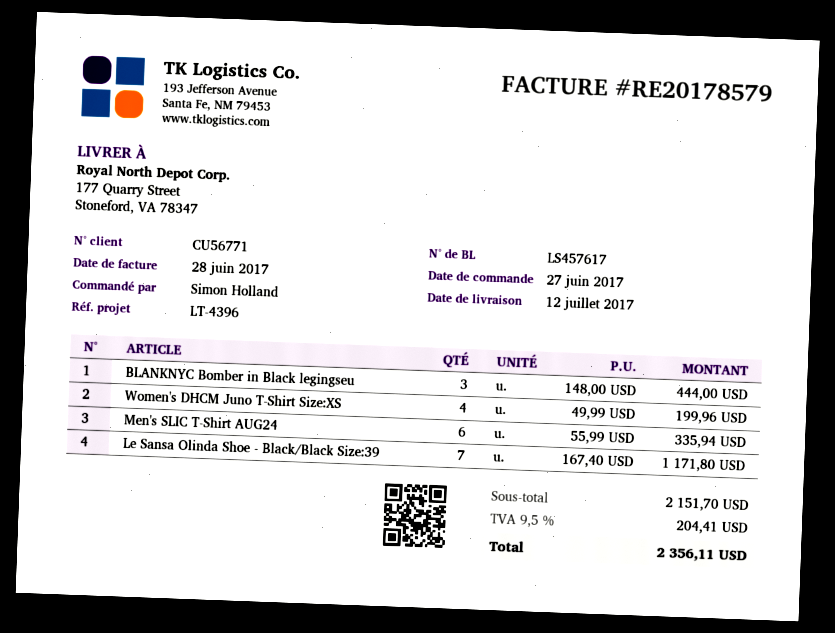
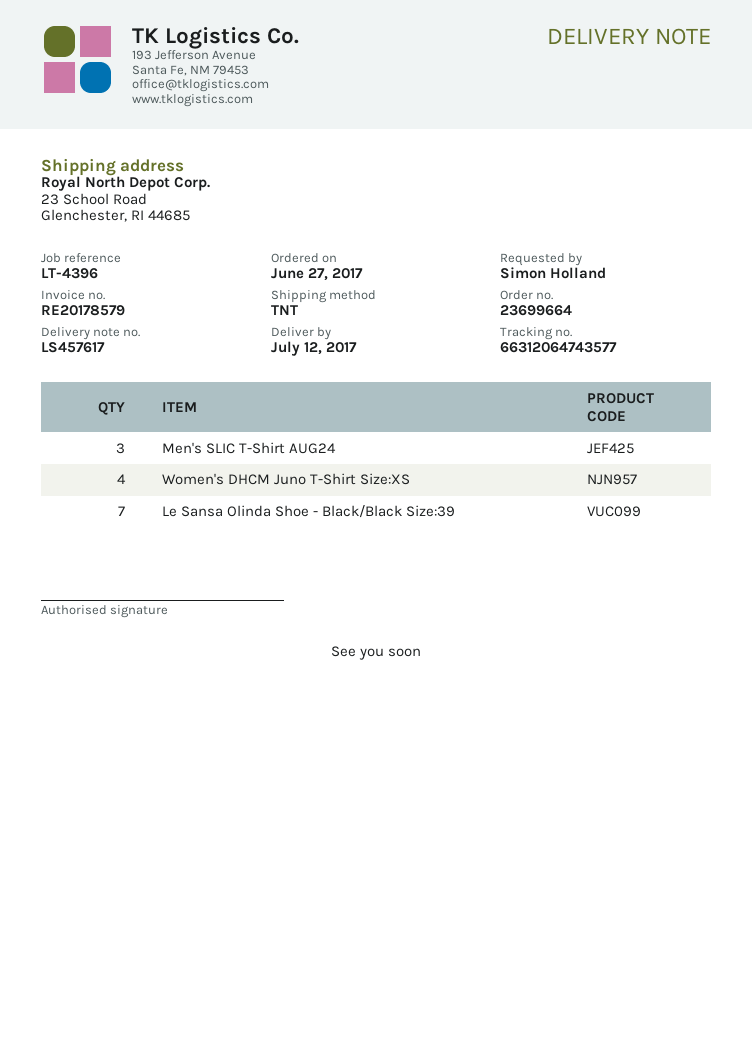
ship to: 177 Quarry Street, Stoneford, VA 78347 -> 23 School Road, Glenchester, RI 44685
BLANKNYC Bomber in Black legingseu: 3 -> none
Men's SLIC T-Shirt AUG24: 6 -> 3

